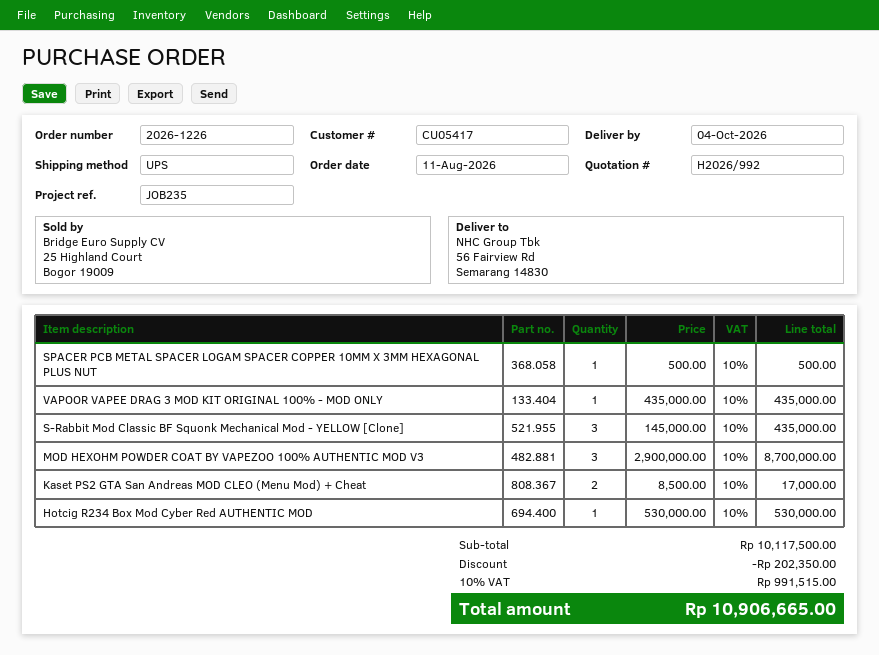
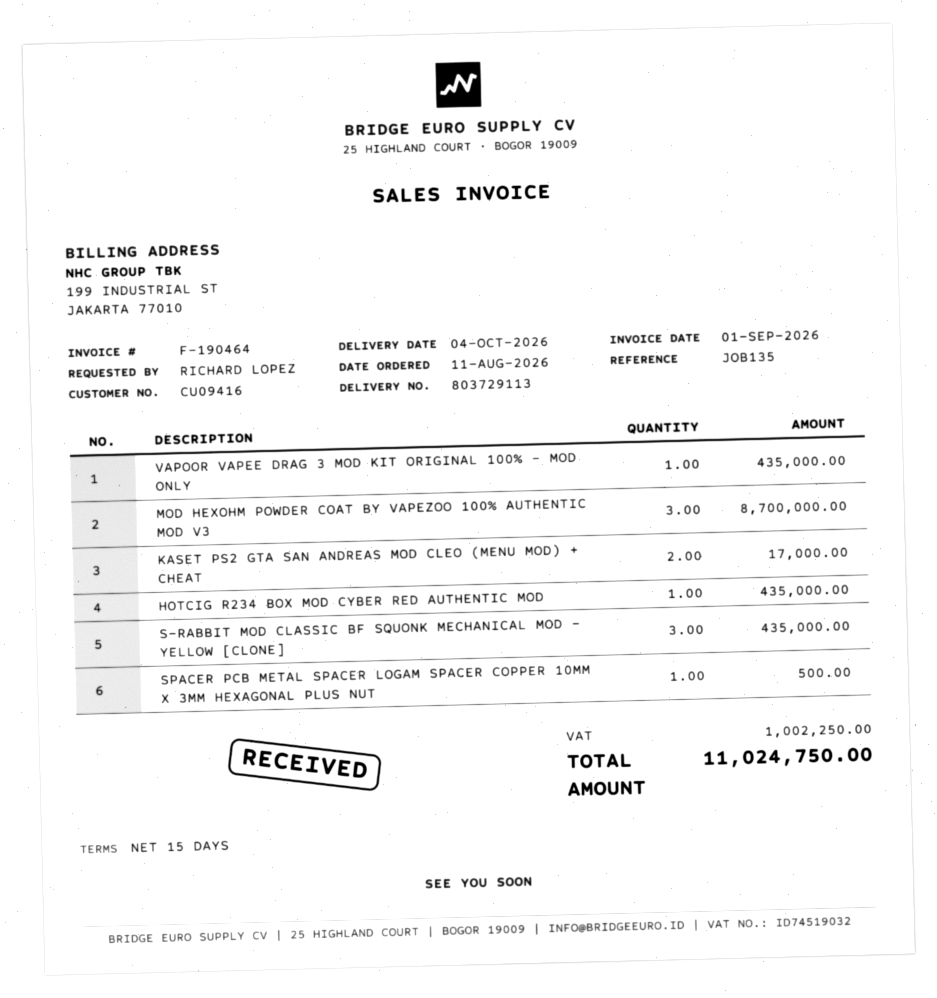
customer number: CU05417 -> CU09416
reference: JOB235 -> JOB135
Hotcig R234 Box Mod Cyber Red AUTHENTIC MOD: 1 for 530000.00 -> 1 for 435000.00
discount: 202350.00 -> none
tax: 991515.00 -> 1002250.00
total: 10906665.00 -> 11024750.00

